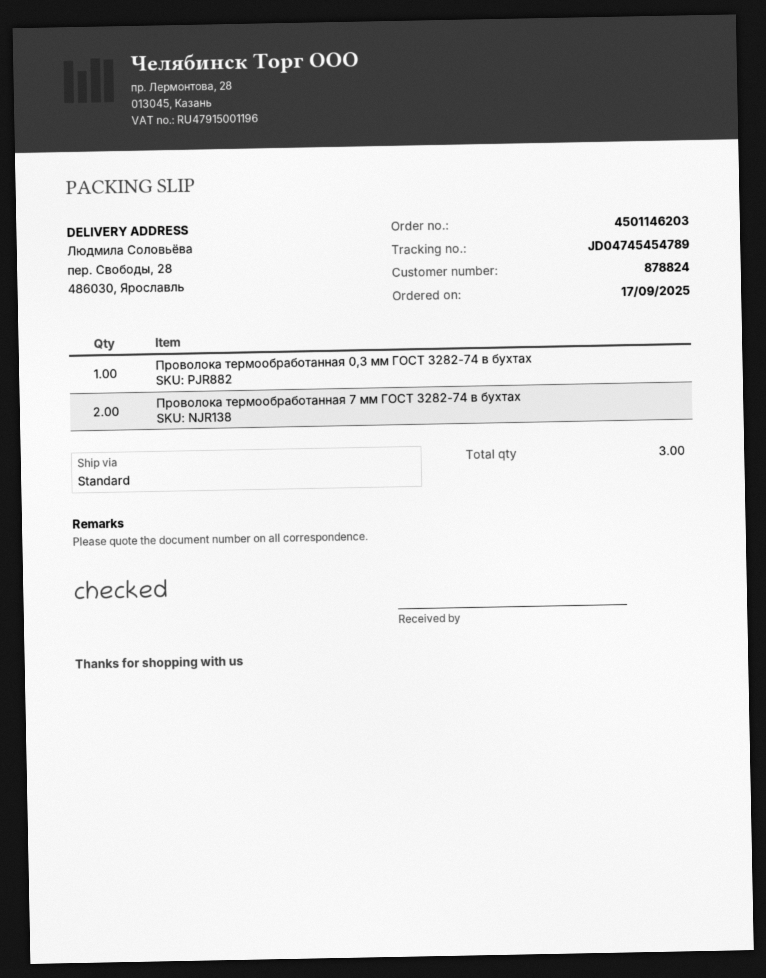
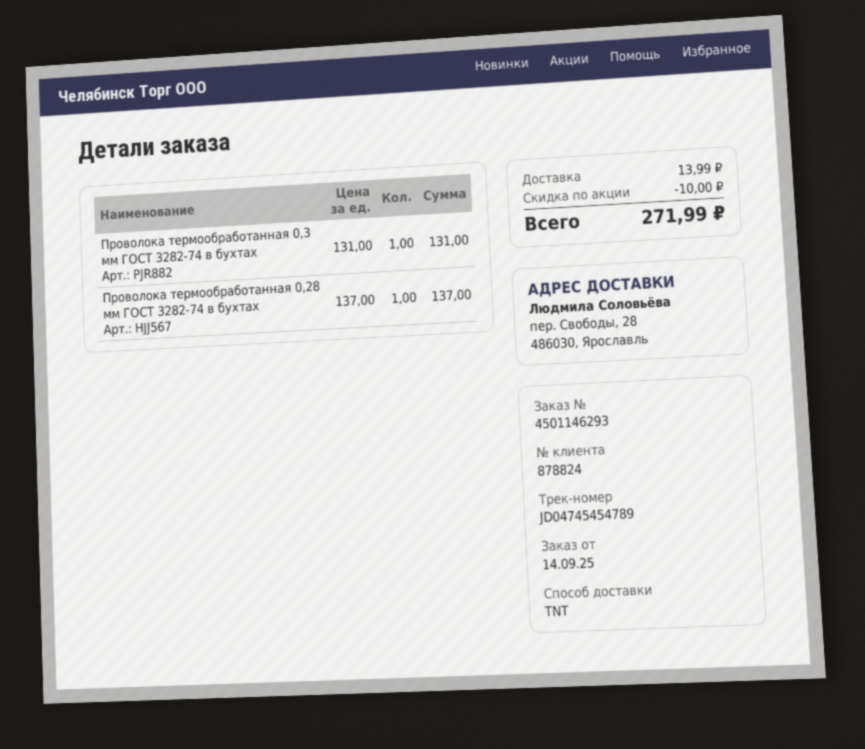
order number: 4501146203 -> 4501146293
order date: 2025-09-17 -> 2025-09-14
shipping method: standard -> TNT
Проволока термообработанная 7 мм ГОСТ 3282-74 в бухтах: 2 -> none
Проволока термообработанная 0,28 мм ГОСТ 3282-74 в бухтах: none -> 1

